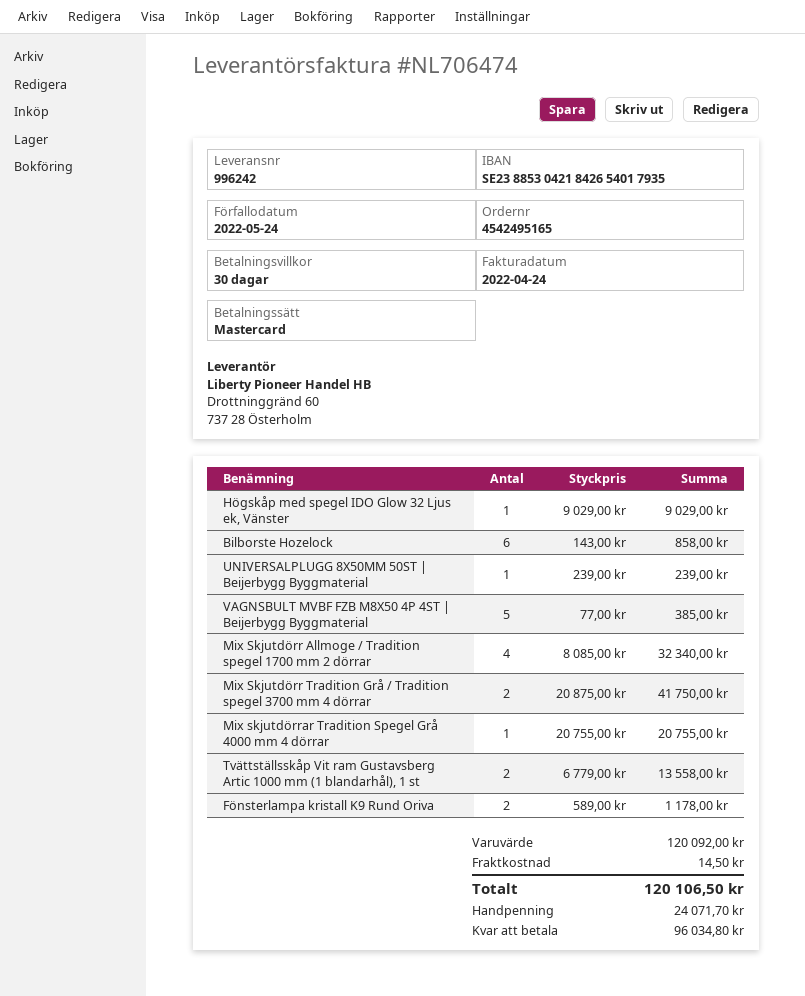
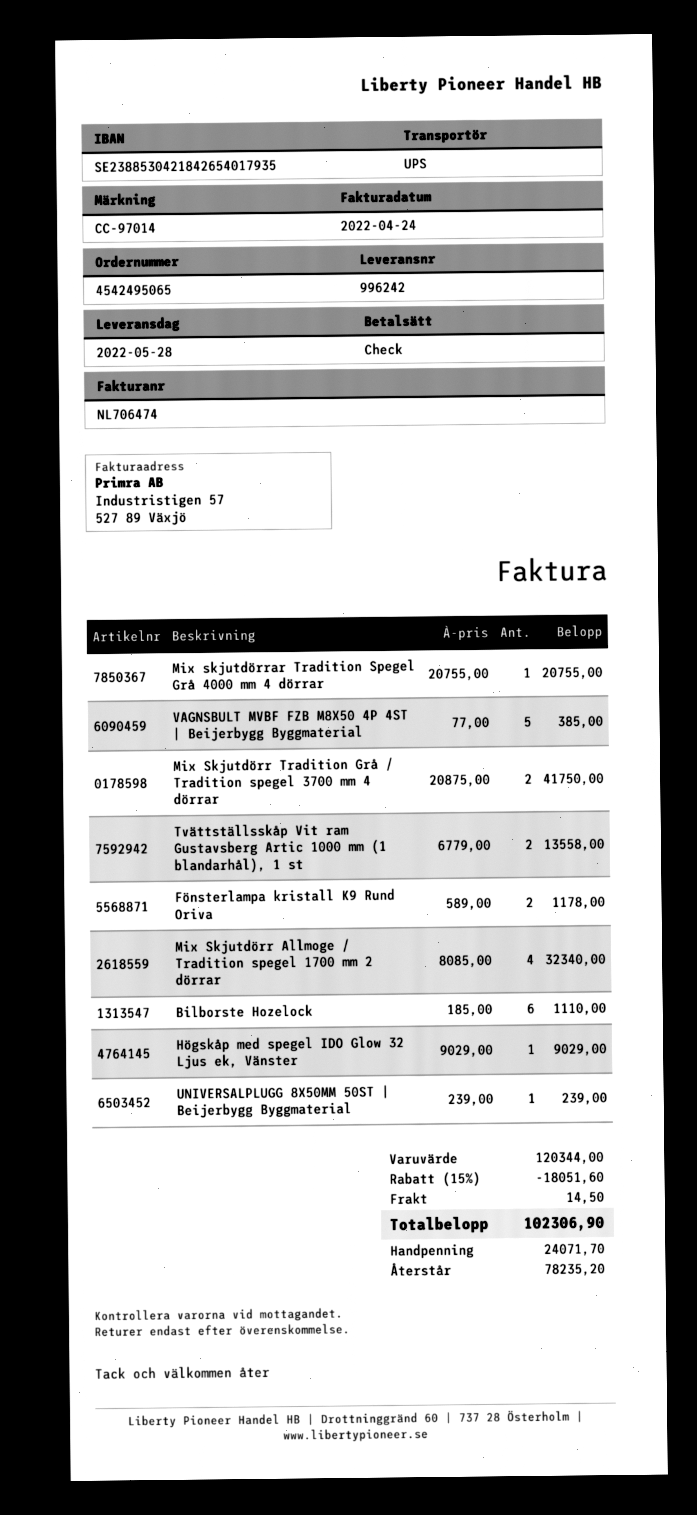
order number: 4542495165 -> 4542495065
payment method: Mastercard -> cheque
Bilborste Hozelock: 6 x 143.00 = 858.00 -> 6 x 185.00 = 1110.00
subtotal: 120092.00 -> 120344.00
discount: none -> 15% = 18051.60
total: 120106.50 -> 102306.90
balance: 96034.80 -> 78235.20

